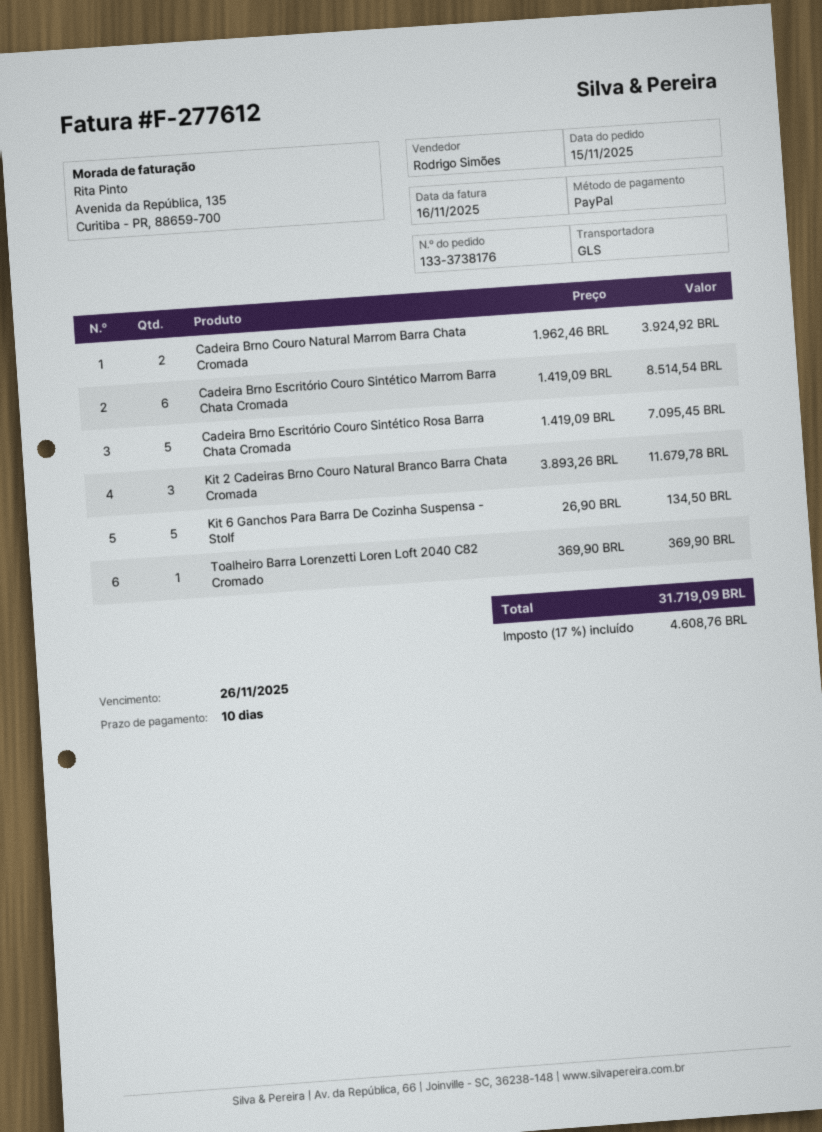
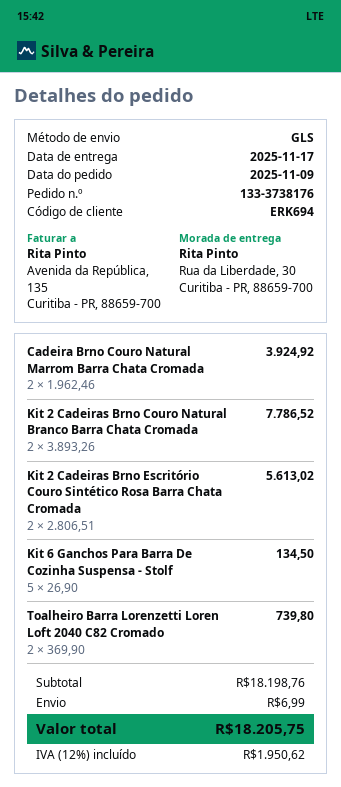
order date: 2025-11-15 -> 2025-11-09
Cadeira Brno Escritório Couro Sintético Marrom Barra Chata Cromada: 6 x 1419.09 = 8514.54 -> none
Cadeira Brno Escritório Couro Sintético Rosa Barra Chata Cromada: 5 x 1419.09 = 7095.45 -> none
Kit 2 Cadeiras Brno Couro Natural Branco Barra Chata Cromada: 3 x 3893.26 = 11679.78 -> 2 x 3893.26 = 7786.52
Toalheiro Barra Lorenzetti Loren Loft 2040 C82 Cromado: 1 x 369.90 = 369.90 -> 2 x 369.90 = 739.80
Kit 2 Cadeiras Brno Escritório Couro Sintético Rosa Barra Chata Cromada: none -> 2 x 2806.51 = 5613.02
shipping: none -> 6.99
tax: 17% = 4608.76 -> 12% = 1950.62
total: 31719.09 -> 18205.75

